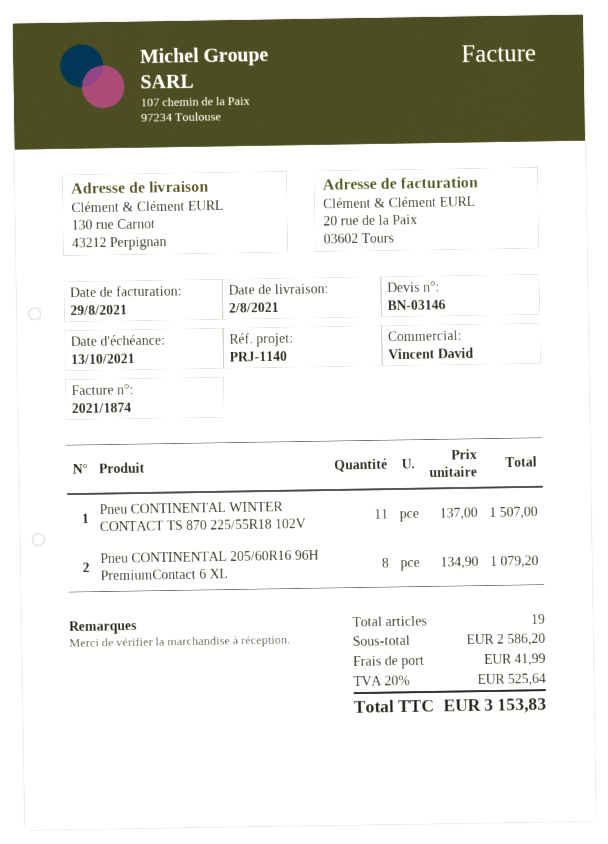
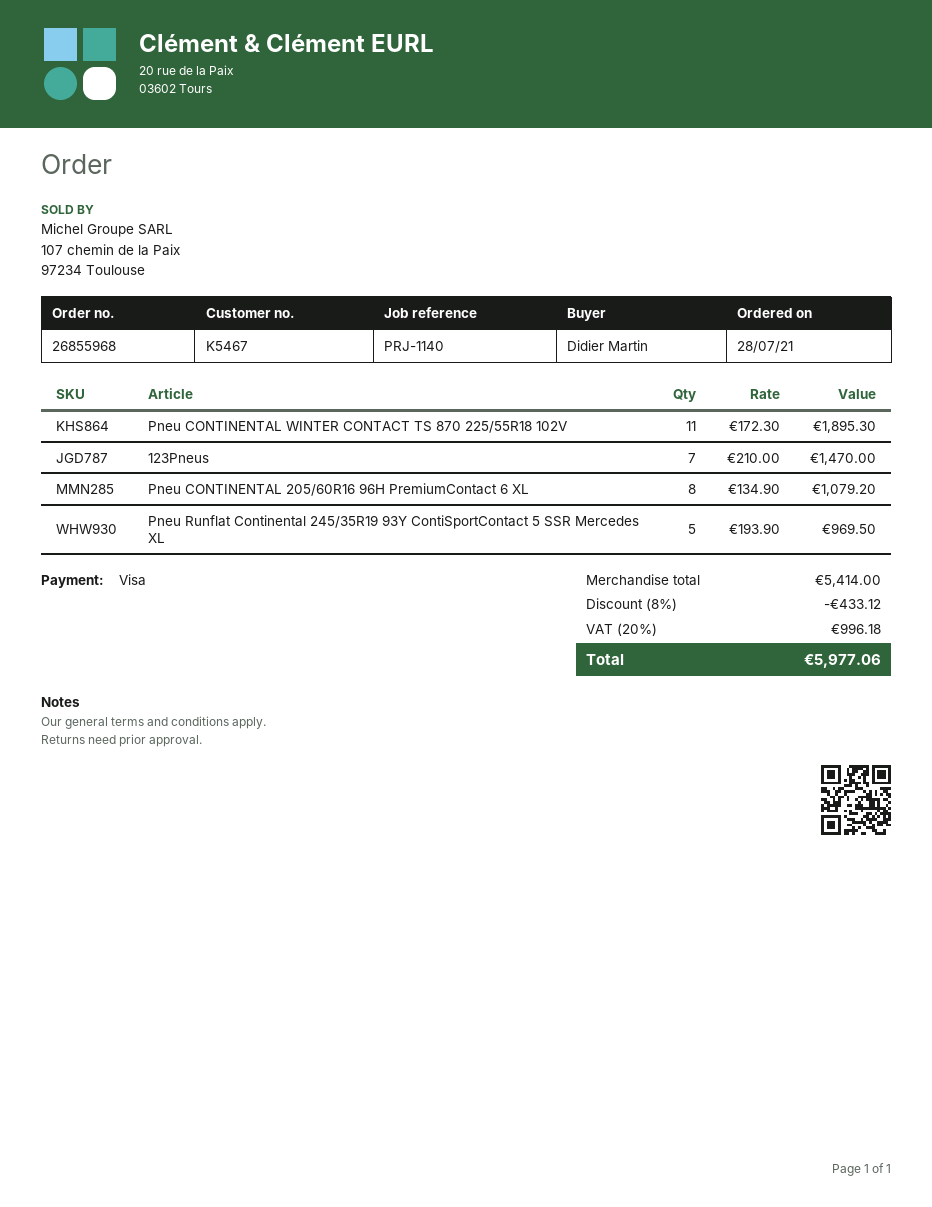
Pneu CONTINENTAL WINTER CONTACT TS 870 225/55R18 102V: 11 x 137.00 = 1507.00 -> 11 x 172.30 = 1895.30
123Pneus: none -> 7 x 210.00 = 1470.00
Pneu Runflat Continental 245/35R19 93Y ContiSportContact 5 SSR Mercedes XL: none -> 5 x 193.90 = 969.50
subtotal: 2586.20 -> 5414.00
discount: none -> 8% = 433.12
shipping: 41.99 -> none
tax: 20% = 525.64 -> 20% = 996.18
total: 3153.83 -> 5977.06

